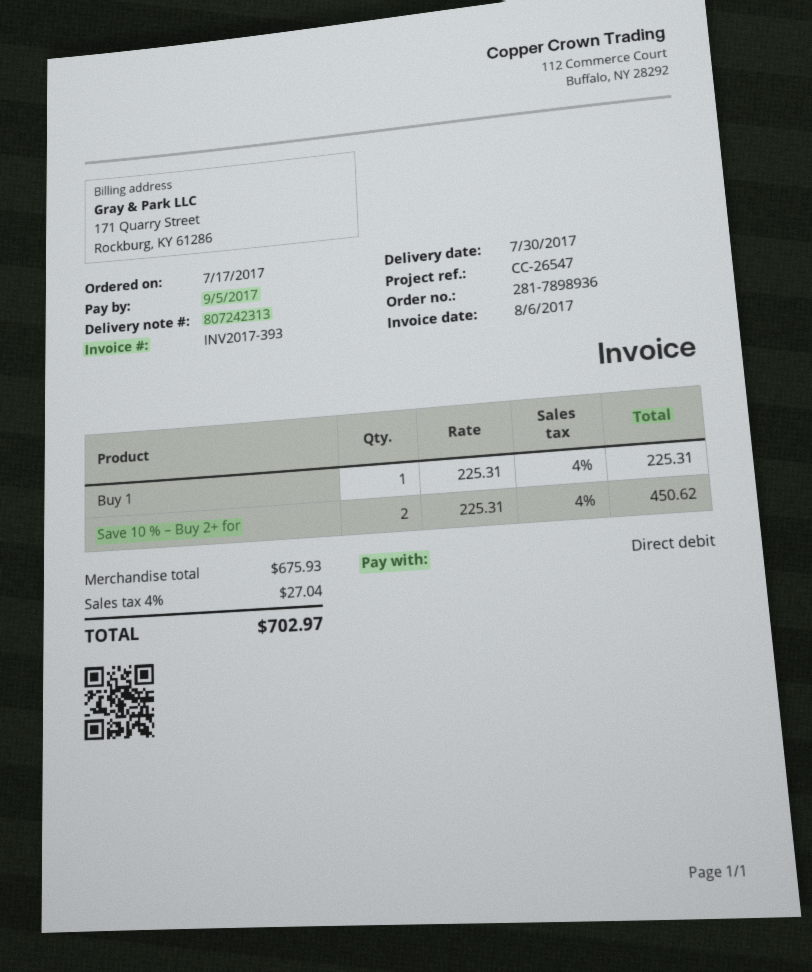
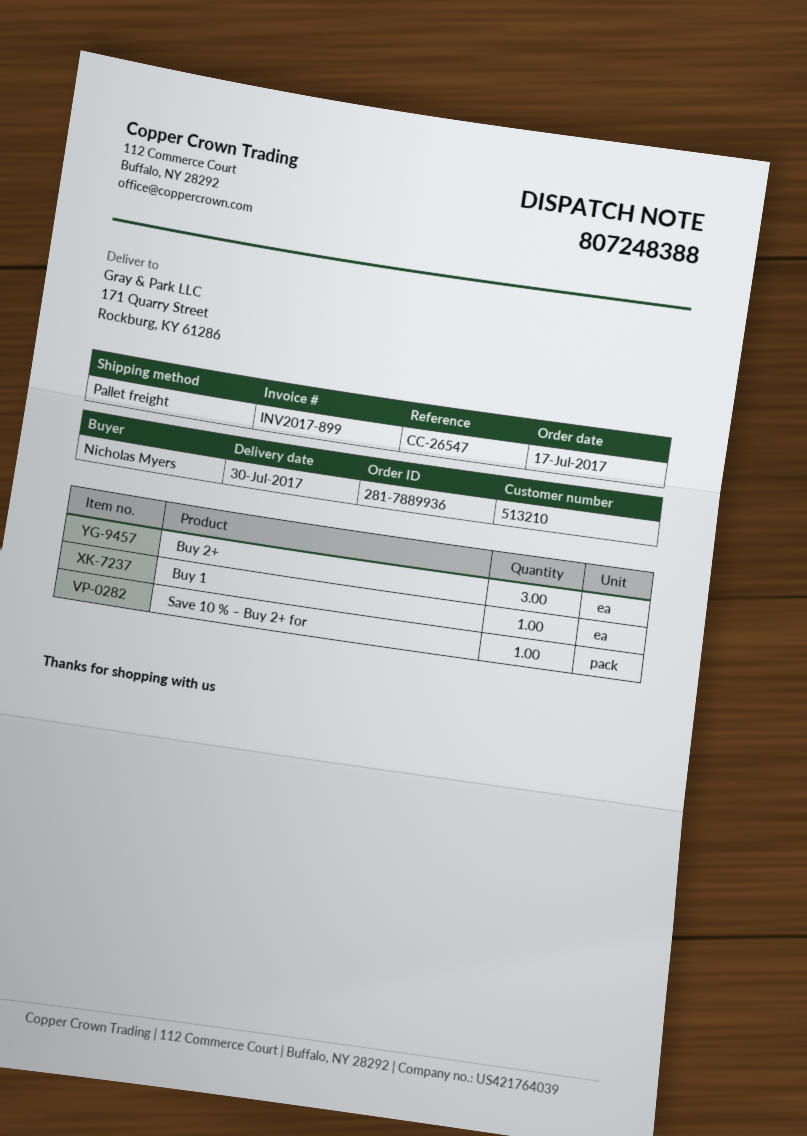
order number: 281-7898936 -> 281-7889936
delivery note number: 807242313 -> 807248388
invoice number: INV2017-393 -> INV2017-899
Save 10 % – Buy 2+ for: 2 -> 1
Buy 2+: none -> 3

